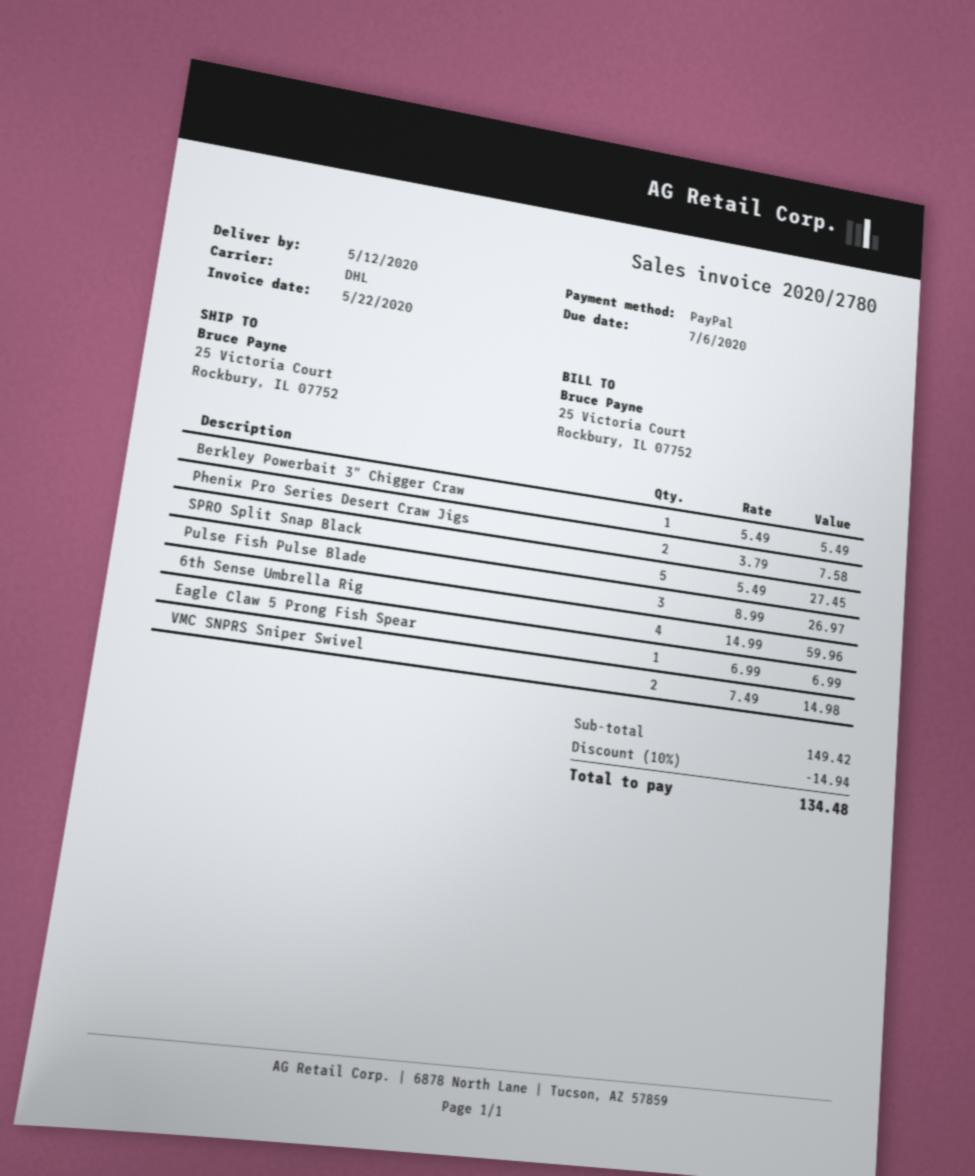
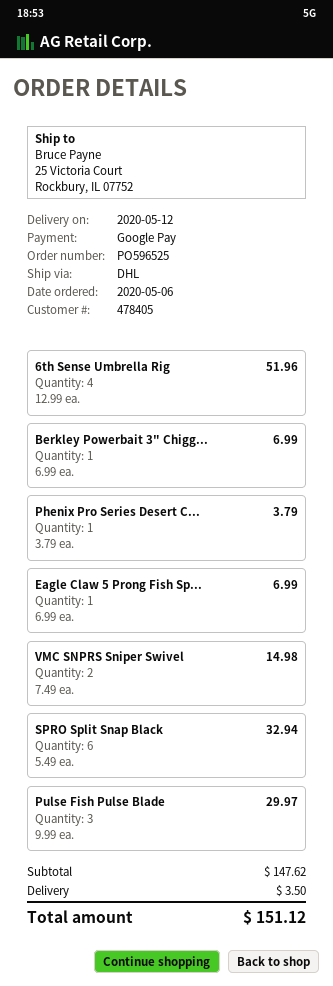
payment method: PayPal -> Google Pay
Berkley Powerbait 3" Chigger Craw: 1 x 5.49 = 5.49 -> 1 x 6.99 = 6.99
Phenix Pro Series Desert Craw Jigs: 2 x 3.79 = 7.58 -> 1 x 3.79 = 3.79
SPRO Split Snap Black: 5 x 5.49 = 27.45 -> 6 x 5.49 = 32.94
Pulse Fish Pulse Blade: 3 x 8.99 = 26.97 -> 3 x 9.99 = 29.97
6th Sense Umbrella Rig: 4 x 14.99 = 59.96 -> 4 x 12.99 = 51.96
subtotal: 149.42 -> 147.62
discount: 10% = 14.94 -> none
shipping: none -> 3.50
total: 134.48 -> 151.12

